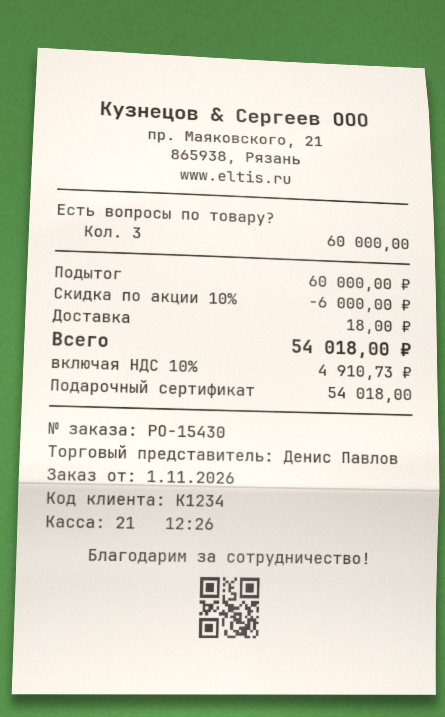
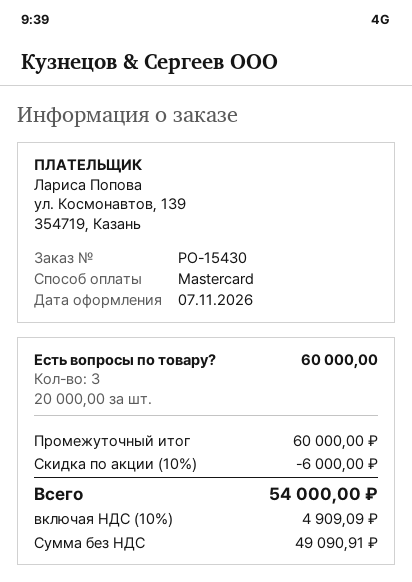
order date: 2026-11-01 -> 2026-11-07
payment method: gift card -> Mastercard
shipping: 18.00 -> none
tax: 10% = 4910.73 -> 10% = 4909.09
total: 54018.00 -> 54000.00

